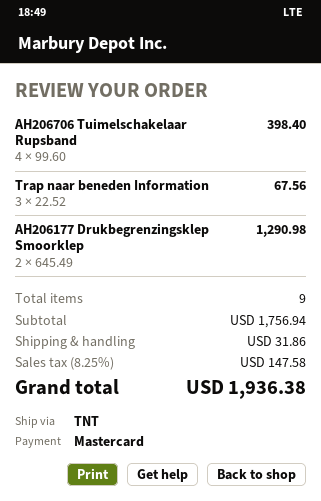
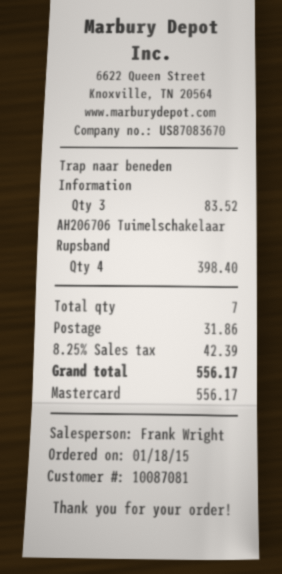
Trap naar beneden Information: 3 for 67.56 -> 3 for 83.52
AH206177 Drukbegrenzingsklep Smoorklep: 2 for 1290.98 -> none
total quantity: 9 -> 7
tax: 8.25% = 147.58 -> 8.25% = 42.39
total: 1936.38 -> 556.17

